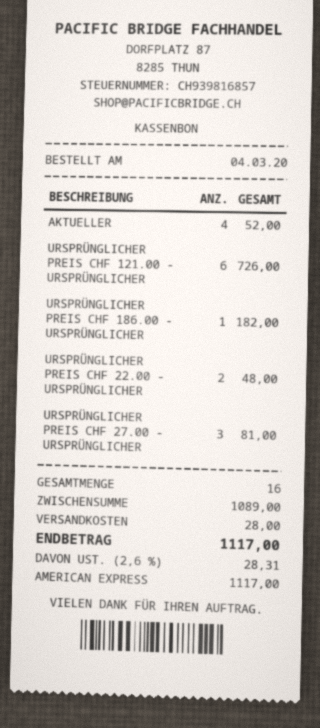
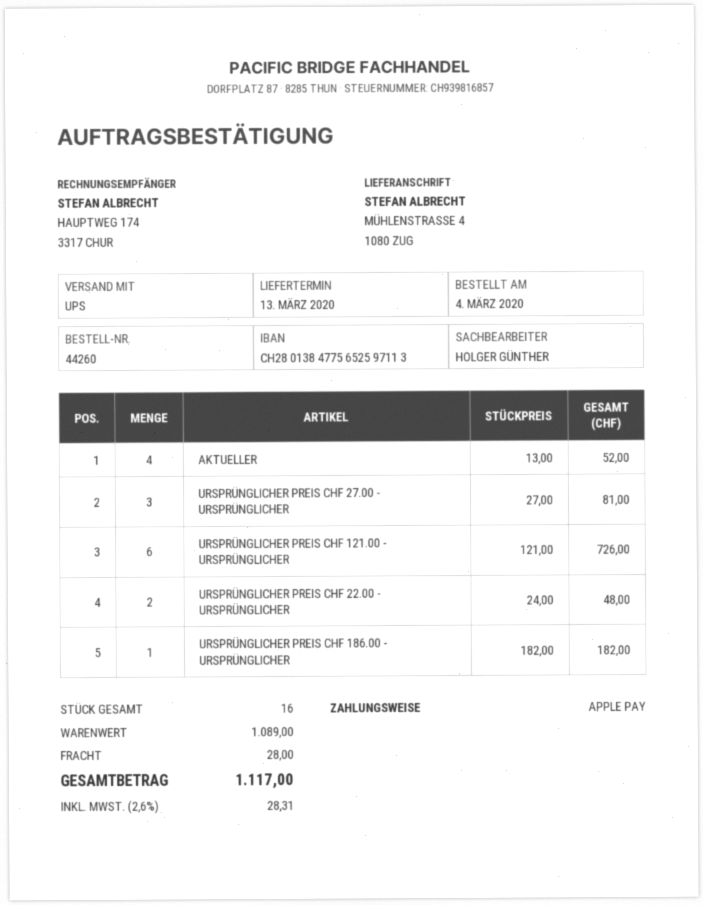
payment method: American Express -> Apple Pay

